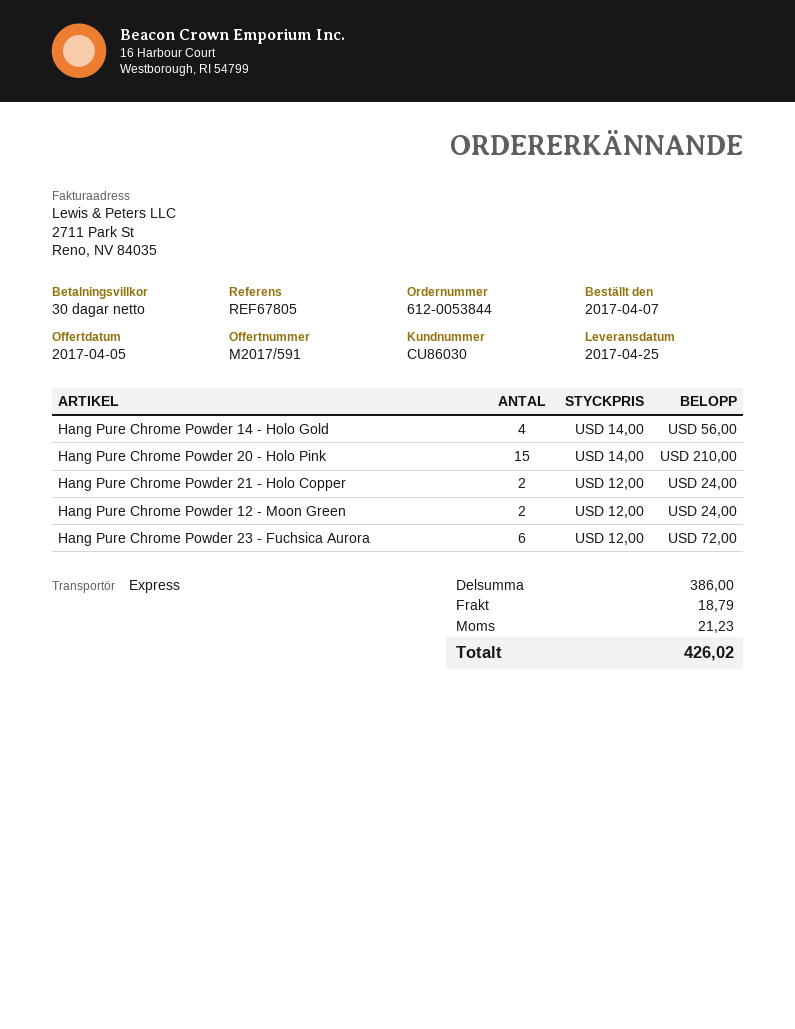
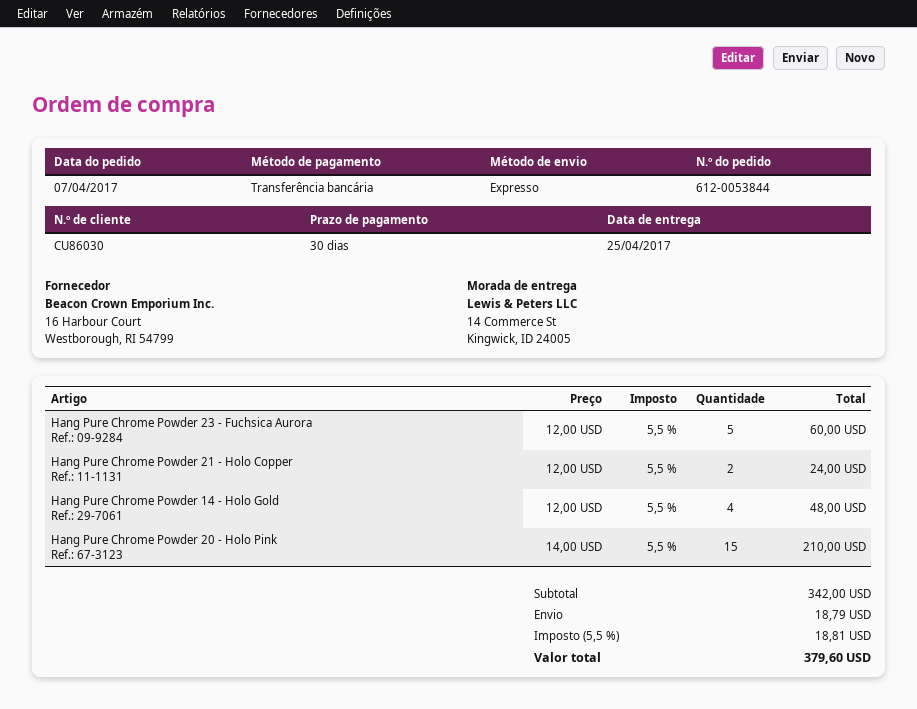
Hang Pure Chrome Powder 14 - Holo Gold: 4 x 14.00 = 56.00 -> 4 x 12.00 = 48.00
Hang Pure Chrome Powder 12 - Moon Green: 2 x 12.00 = 24.00 -> none
Hang Pure Chrome Powder 23 - Fuchsica Aurora: 6 x 12.00 = 72.00 -> 5 x 12.00 = 60.00
subtotal: 386.00 -> 342.00
tax: 21.23 -> 18.81
total: 426.02 -> 379.60

